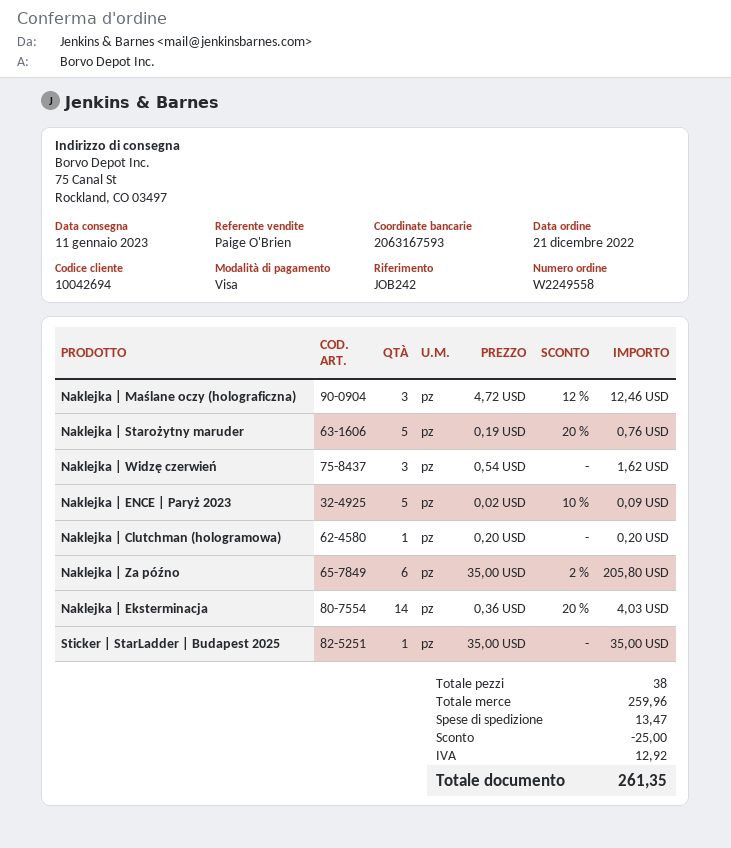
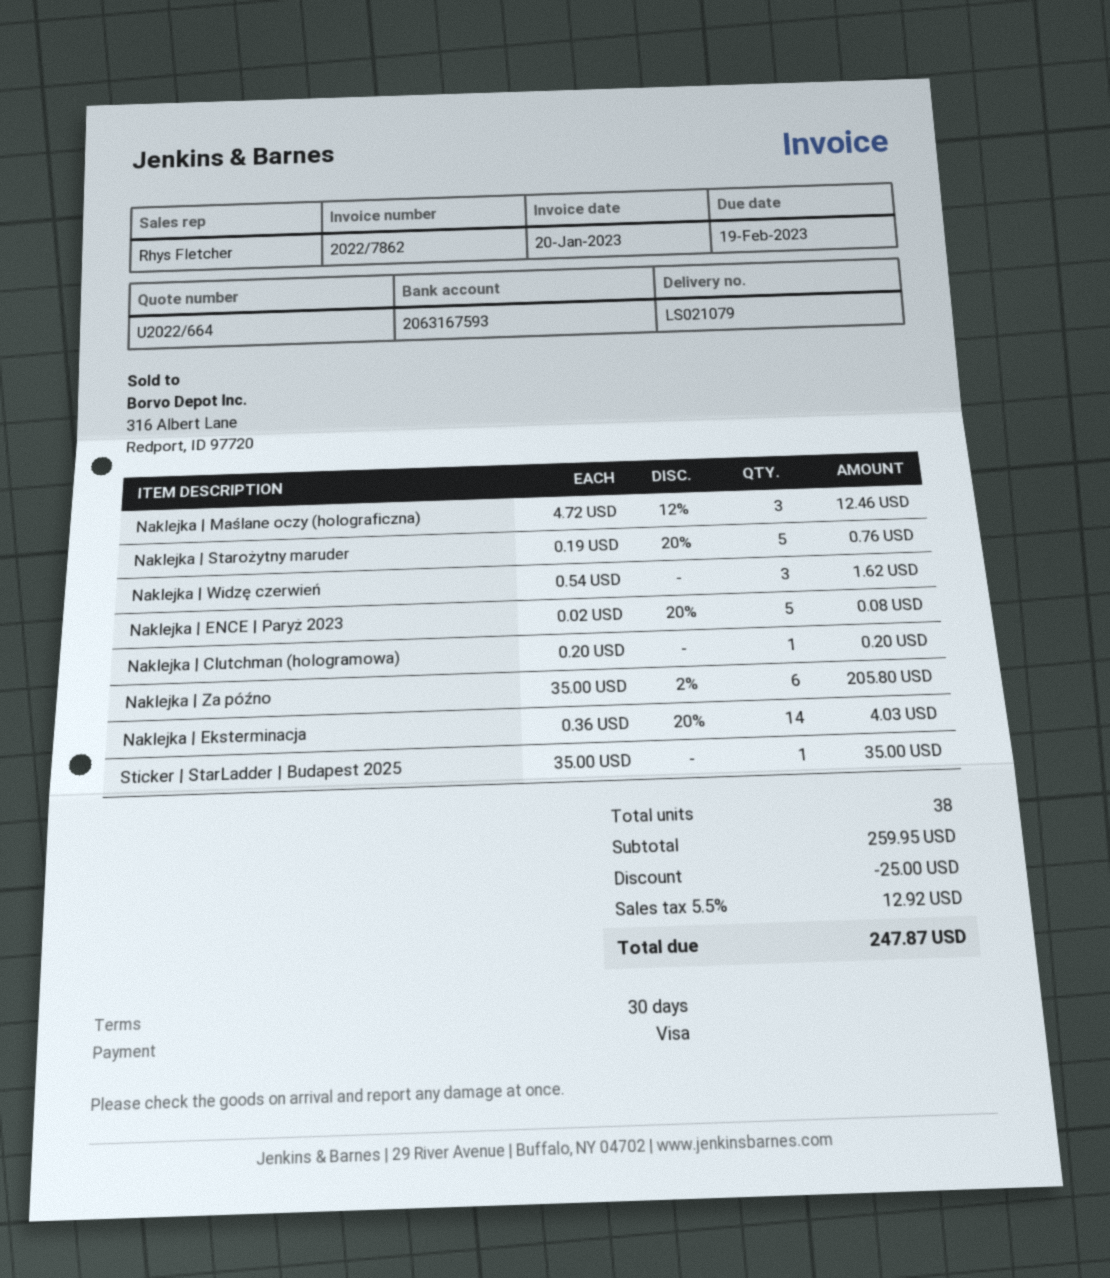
sales rep: Paige O'Brien -> Rhys Fletcher
Naklejka | ENCE | Paryż 2023: 5 x 0.02 - 10% = 0.09 -> 5 x 0.02 - 20% = 0.08
subtotal: 259.96 -> 259.95
shipping: 13.47 -> none
total: 261.35 -> 247.87

